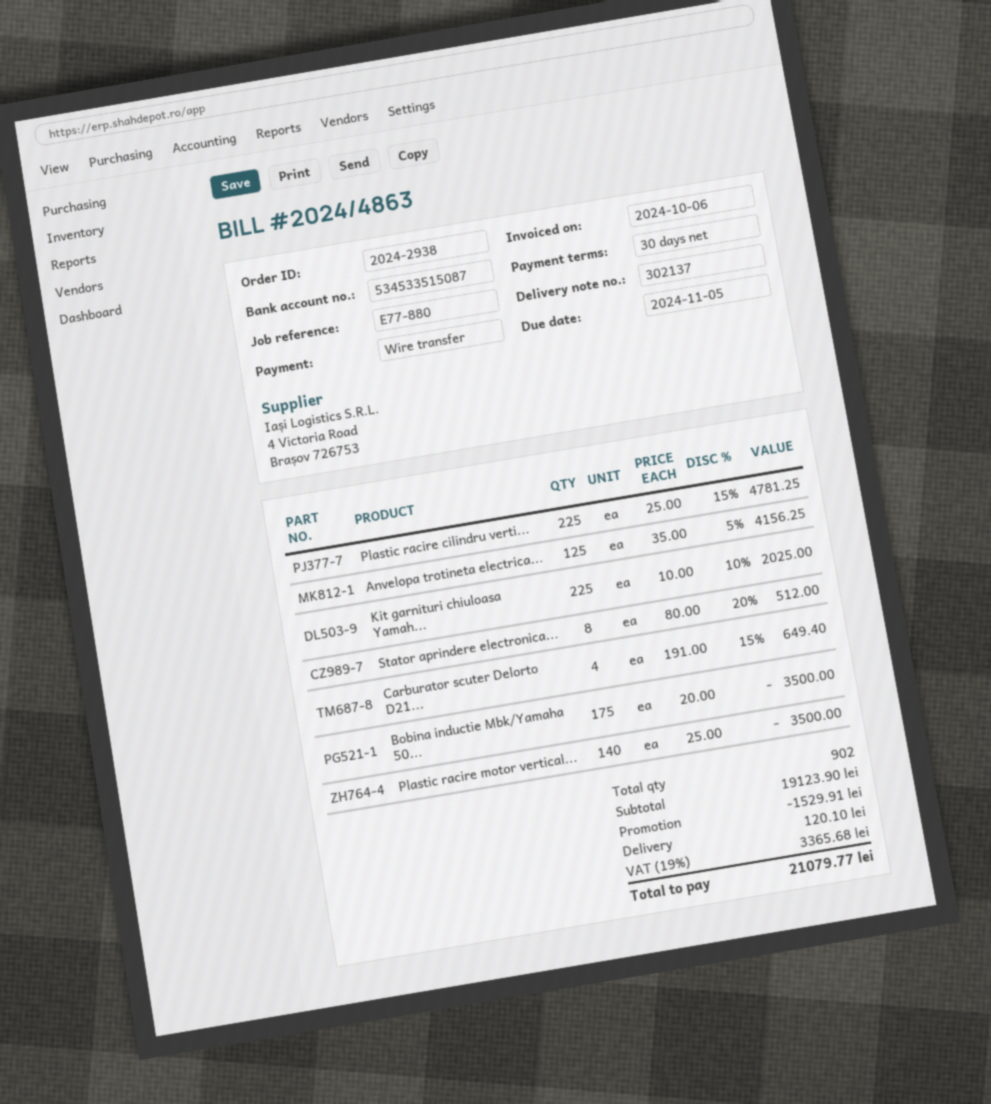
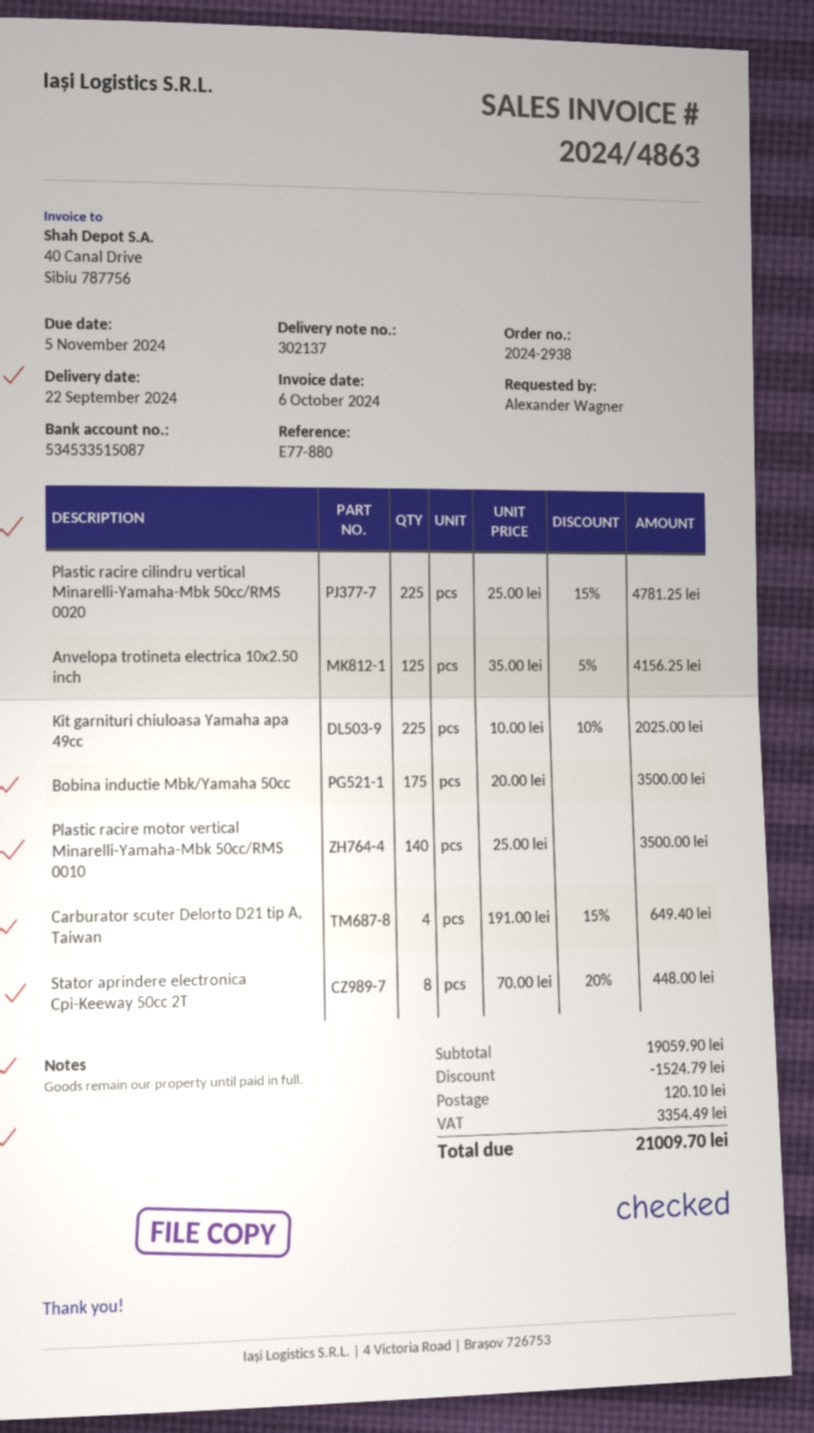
Stator aprindere electronica...: 8 x 80.00 - 20% = 512.00 -> 8 x 70.00 - 20% = 448.00
subtotal: 19123.90 -> 19059.90
discount: 1529.91 -> 1524.79
tax: 3365.68 -> 3354.49
total: 21079.77 -> 21009.70

